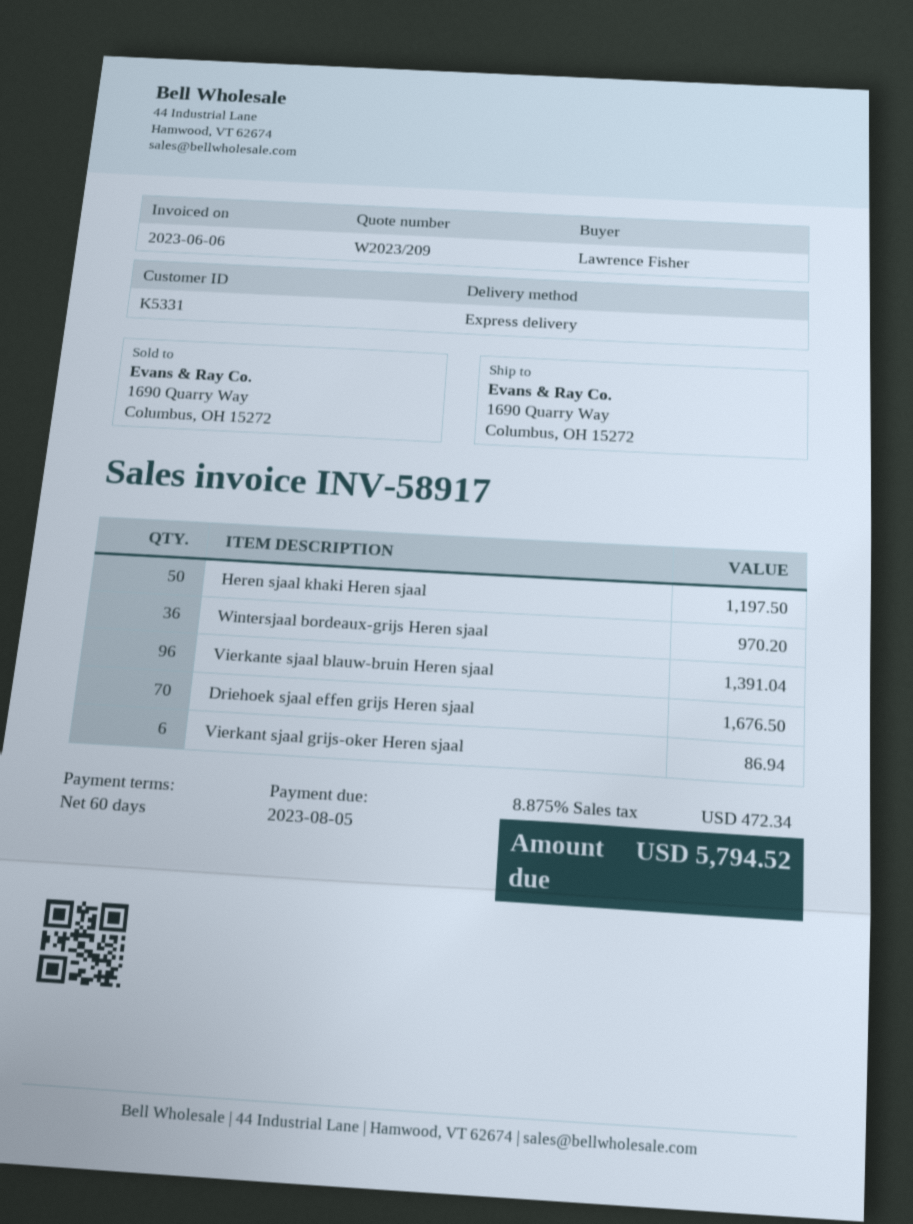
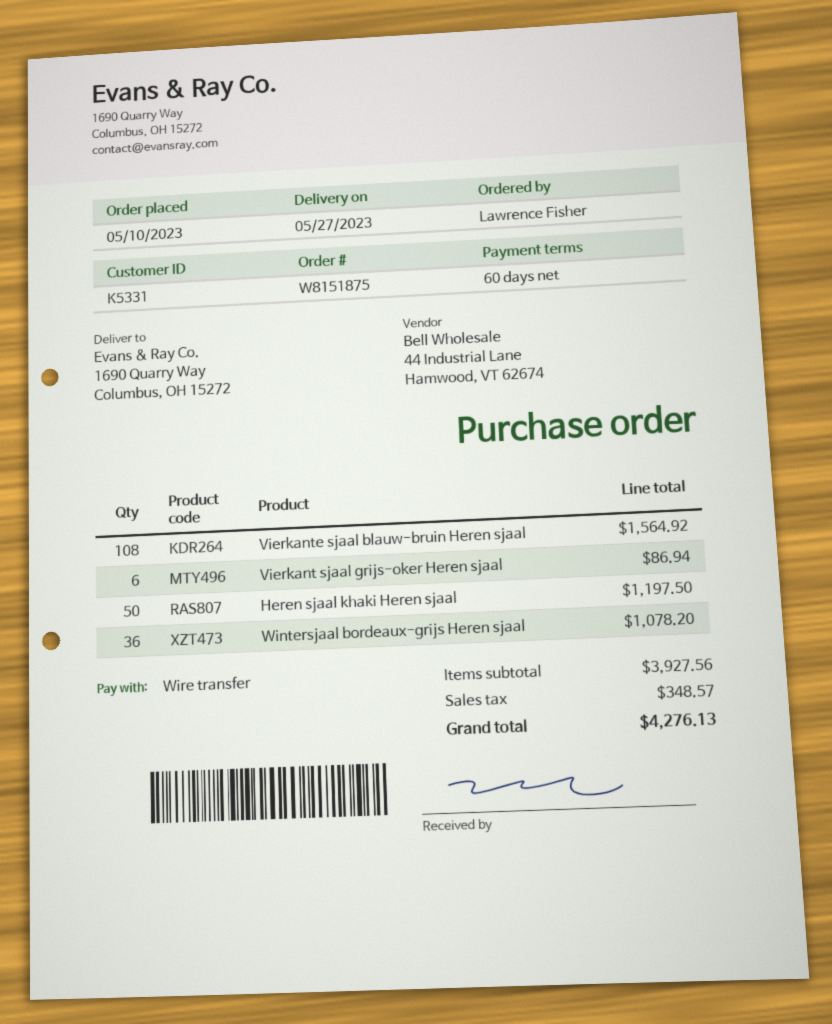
Wintersjaal bordeaux-grijs Heren sjaal: 36 for 970.20 -> 36 for 1078.20
Vierkante sjaal blauw-bruin Heren sjaal: 96 for 1391.04 -> 108 for 1564.92
Driehoek sjaal effen grijs Heren sjaal: 70 for 1676.50 -> none
tax: 472.34 -> 348.57
total: 5794.52 -> 4276.13

